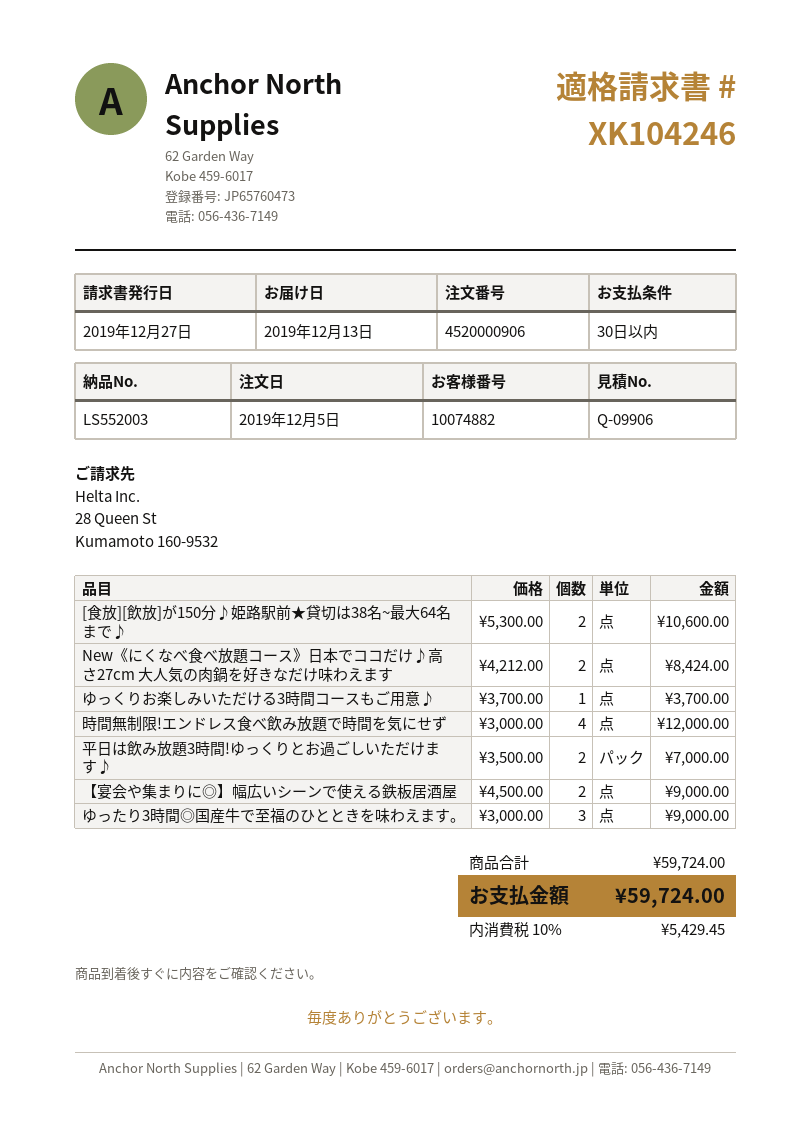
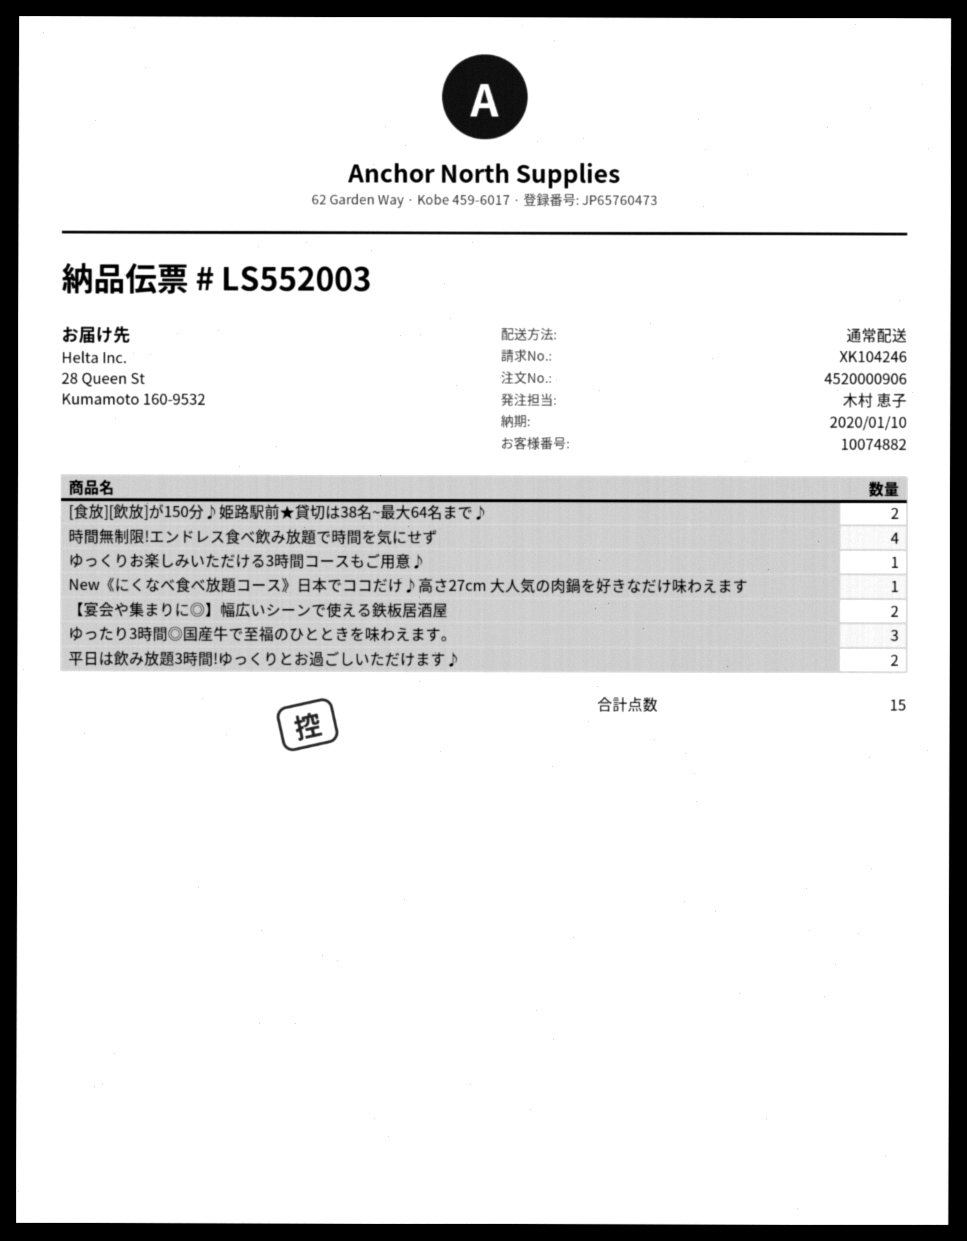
delivery date: 2019-12-13 -> 2020-01-10
New《にくなべ食べ放題コース》日本でココだけ♪高さ27cm 大人気の肉鍋を好きなだけ味わえます: 2 -> 1

